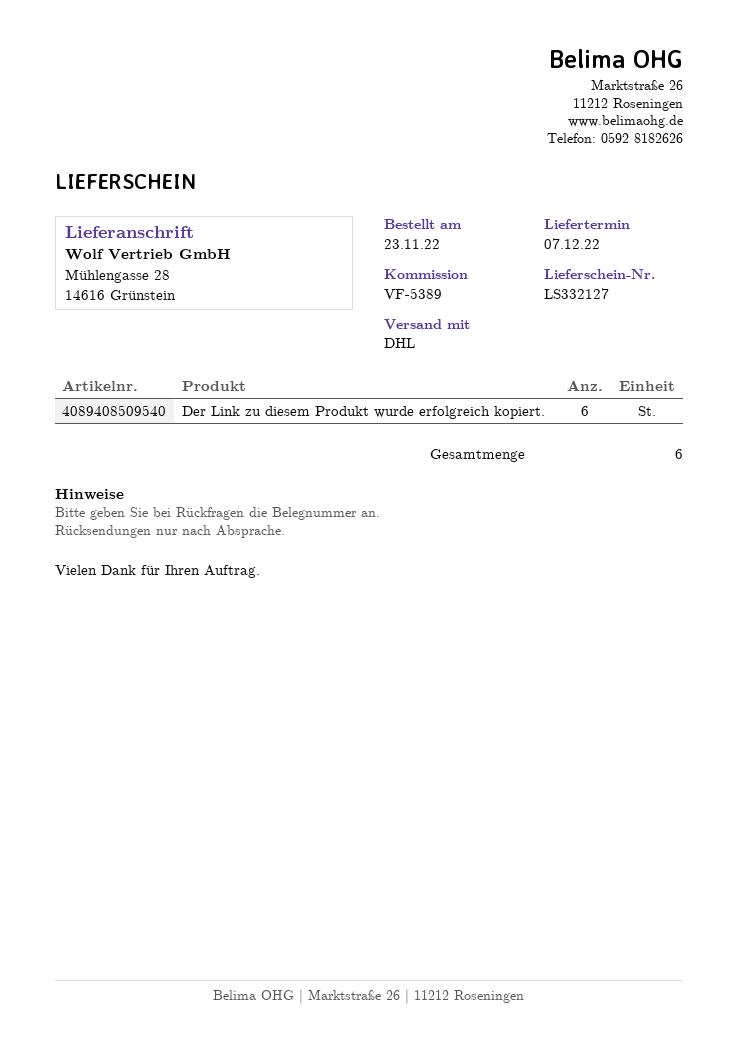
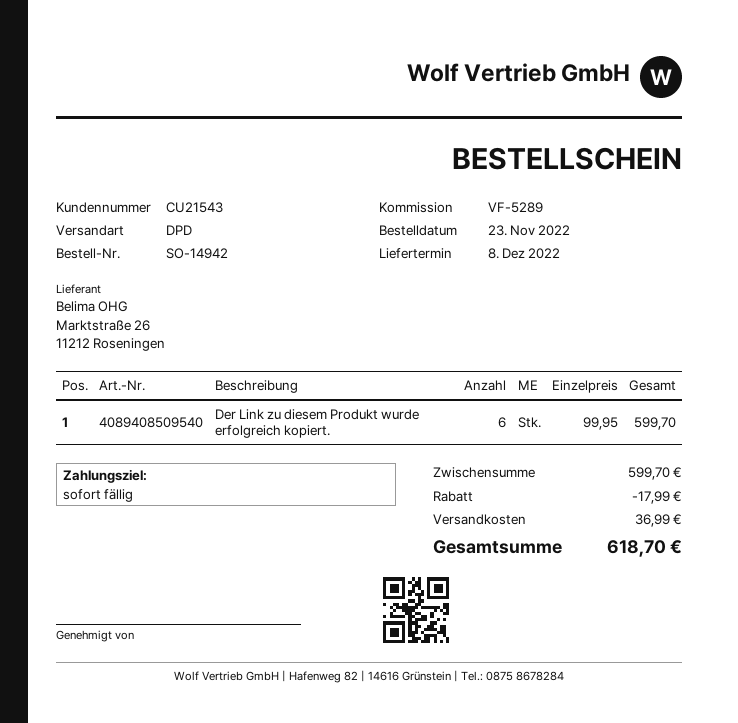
delivery date: 2022-12-07 -> 2022-12-08
reference: VF-5389 -> VF-5289
shipping method: DHL -> DPD

